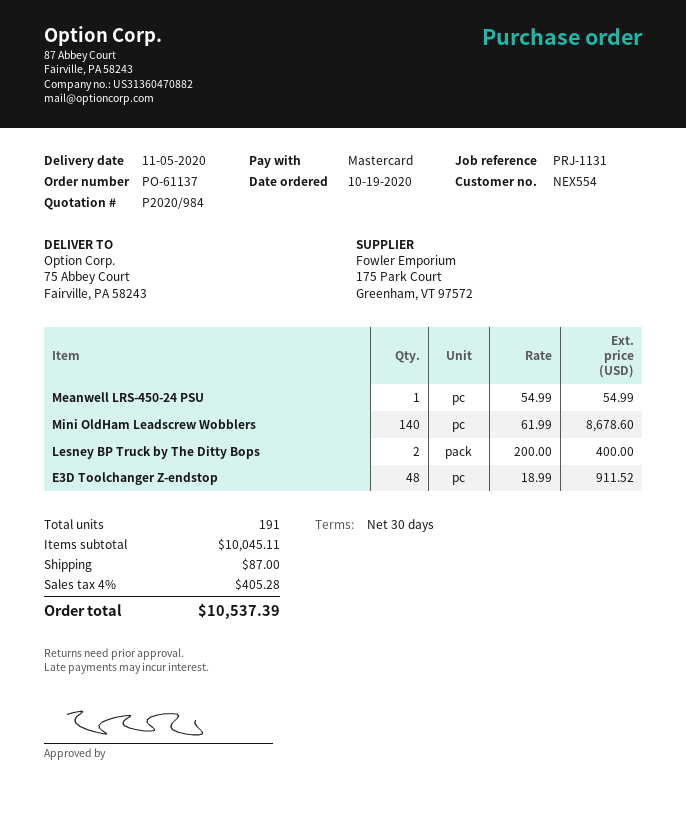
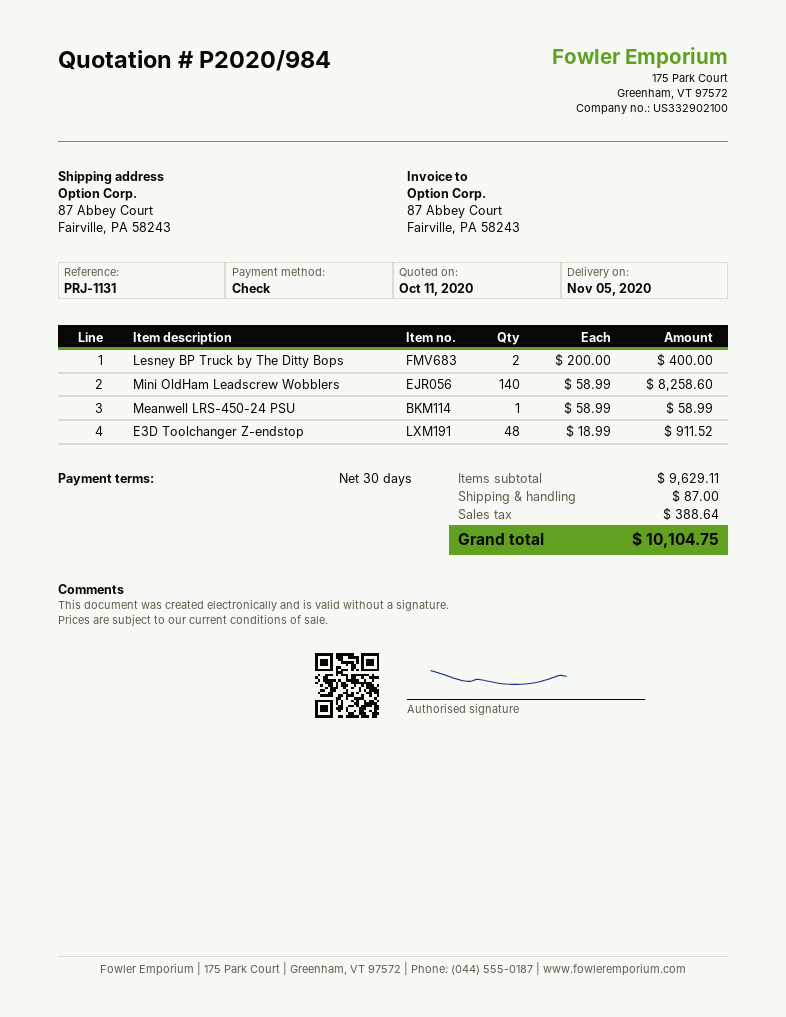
payment method: Mastercard -> cheque
ship to: 75 Abbey Court, Fairville, PA 58243 -> 87 Abbey Court, Fairville, PA 58243
Meanwell LRS-450-24 PSU: 1 x 54.99 = 54.99 -> 1 x 58.99 = 58.99
Mini OldHam Leadscrew Wobblers: 140 x 61.99 = 8678.60 -> 140 x 58.99 = 8258.60
subtotal: 10045.11 -> 9629.11
tax: 405.28 -> 388.64
total: 10537.39 -> 10104.75

